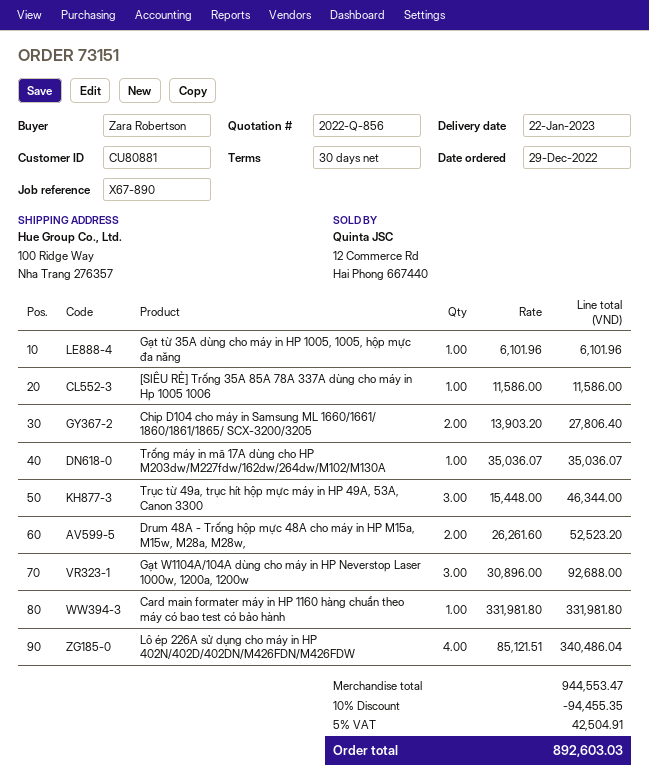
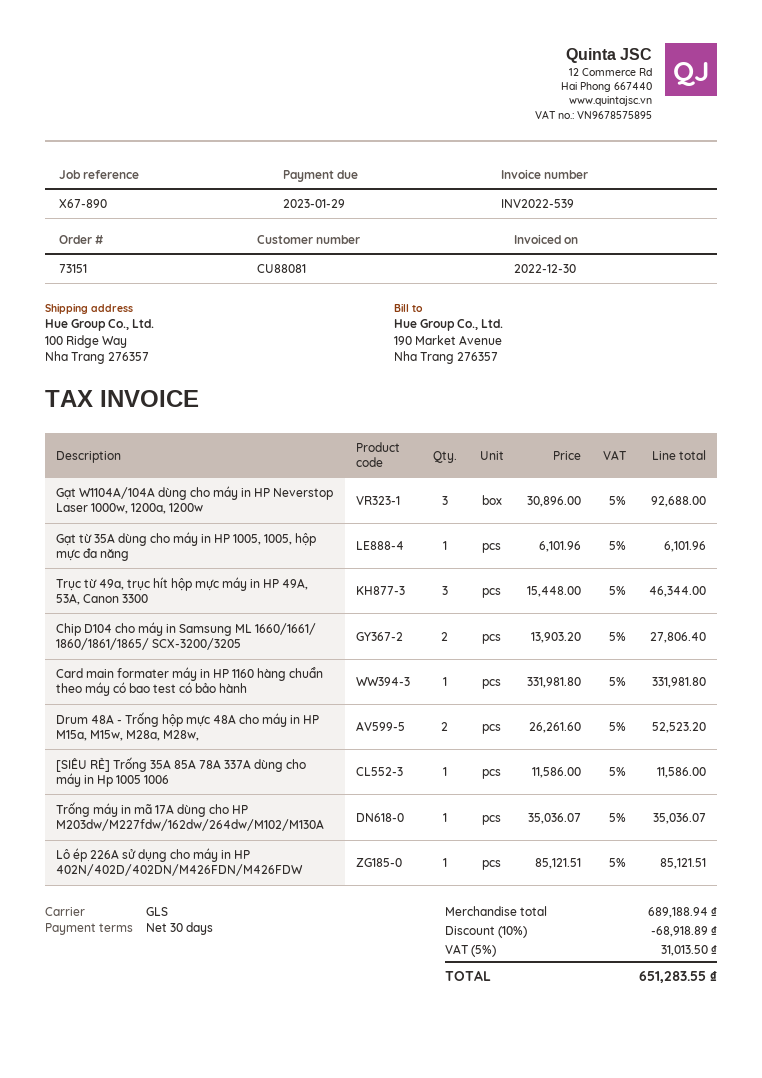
customer number: CU80881 -> CU88081
Lô ép 226A sử dụng cho máy in HP 402N/402D/402DN/M426FDN/M426FDW: 4 x 85121.51 = 340486.04 -> 1 x 85121.51 = 85121.51
subtotal: 944553.47 -> 689188.94
discount: 10% = 94455.35 -> 10% = 68918.89
tax: 5% = 42504.91 -> 5% = 31013.50
total: 892603.03 -> 651283.55

